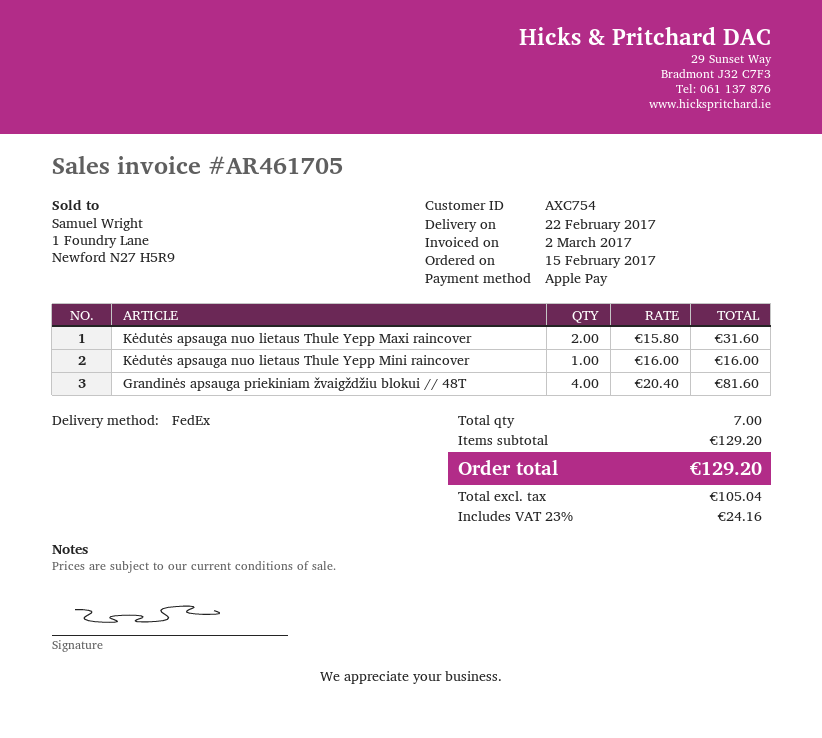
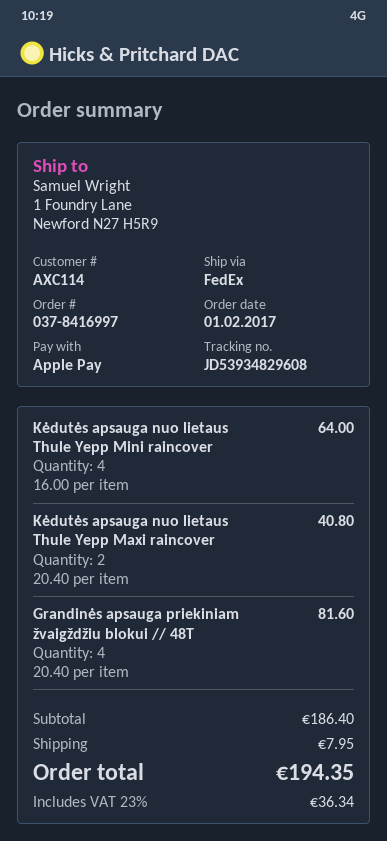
order date: 2017-02-15 -> 2017-02-01
customer number: AXC754 -> AXC114
Kėdutės apsauga nuo lietaus Thule Yepp Maxi raincover: 2 x 15.80 = 31.60 -> 2 x 20.40 = 40.80
Kėdutės apsauga nuo lietaus Thule Yepp Mini raincover: 1 x 16.00 = 16.00 -> 4 x 16.00 = 64.00
subtotal: 129.20 -> 186.40
shipping: none -> 7.95
tax: 23% = 24.16 -> 23% = 36.34
total: 129.20 -> 194.35

